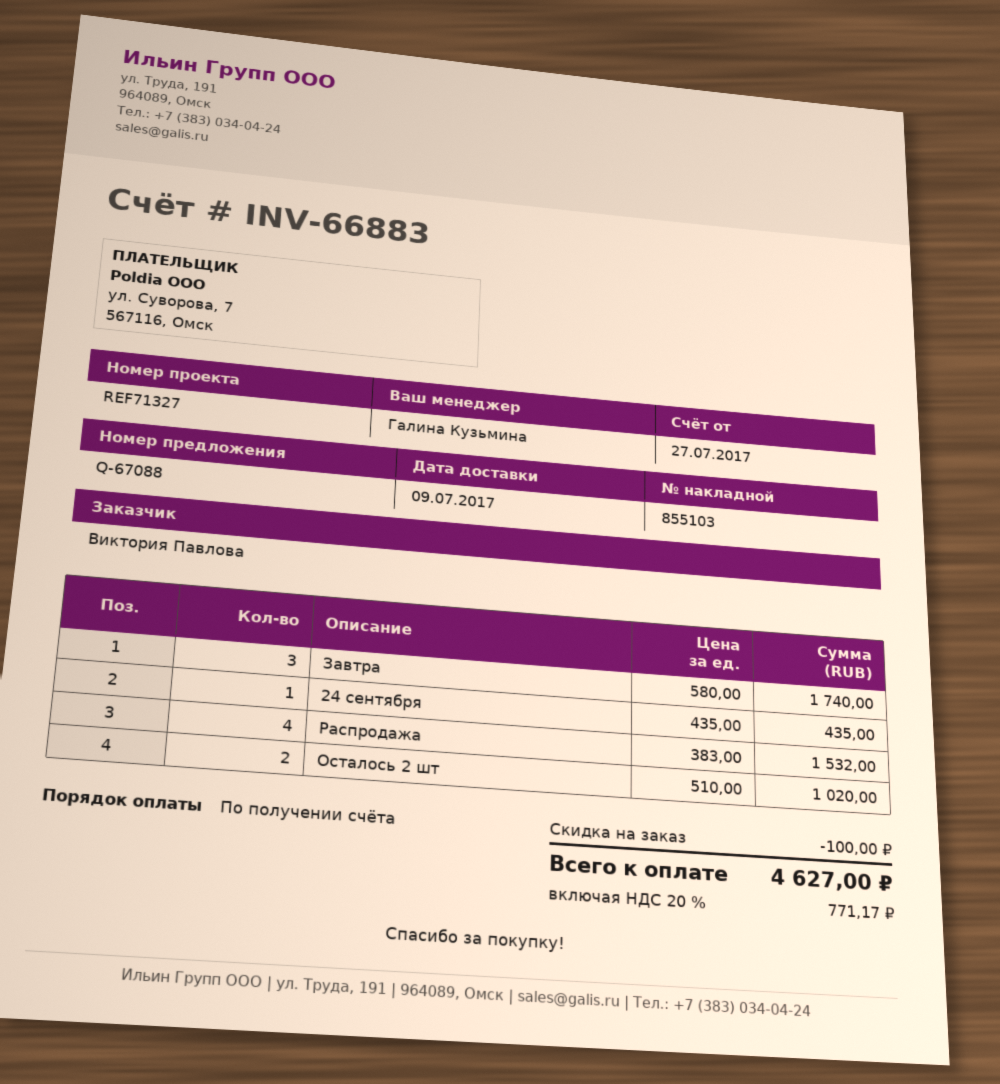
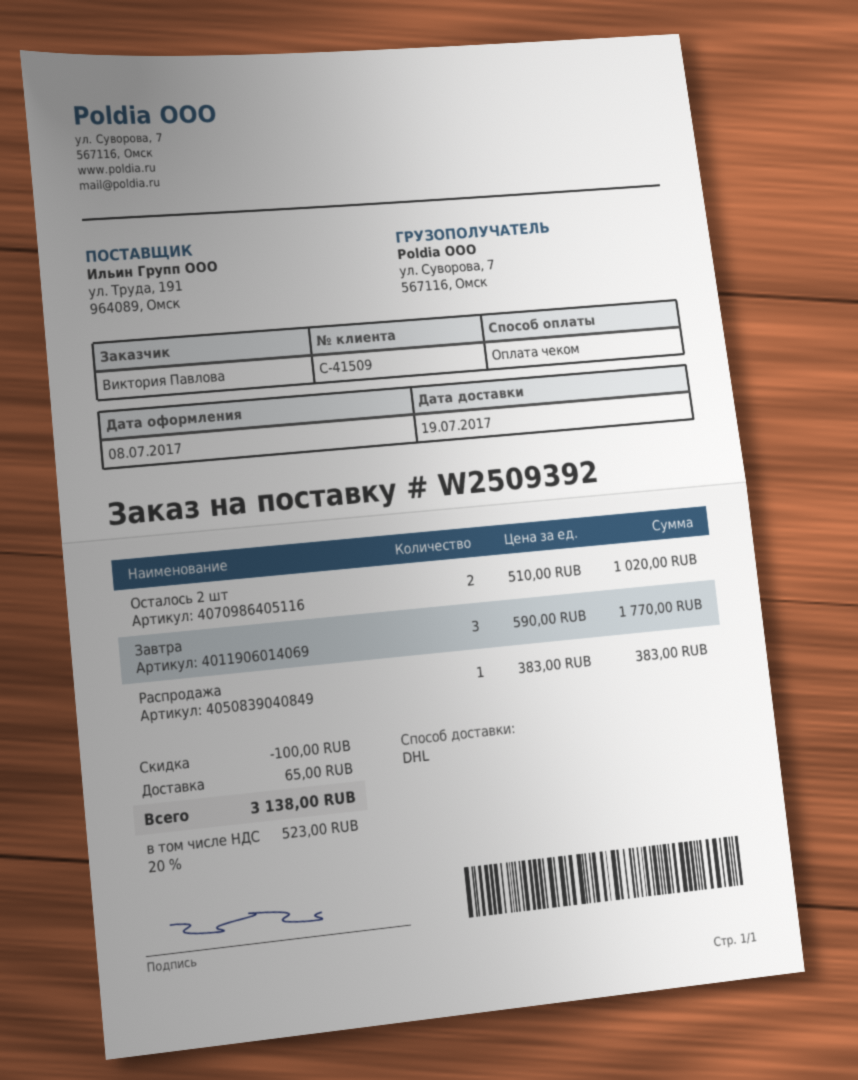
delivery date: 2017-07-09 -> 2017-07-19
Завтра: 3 x 580.00 = 1740.00 -> 3 x 590.00 = 1770.00
24 сентября: 1 x 435.00 = 435.00 -> none
Распродажа: 4 x 383.00 = 1532.00 -> 1 x 383.00 = 383.00
shipping: none -> 65.00
tax: 20% = 771.17 -> 20% = 523.00
total: 4627.00 -> 3138.00

